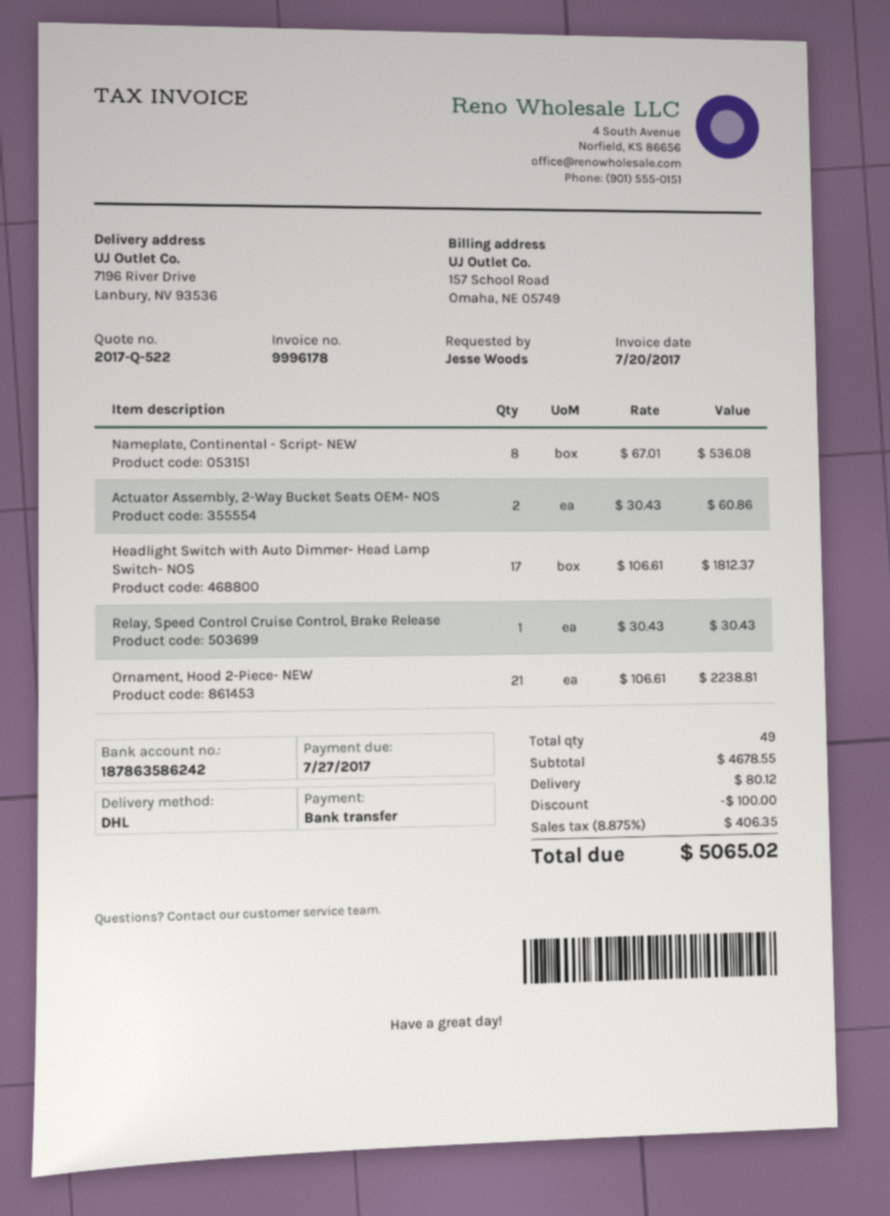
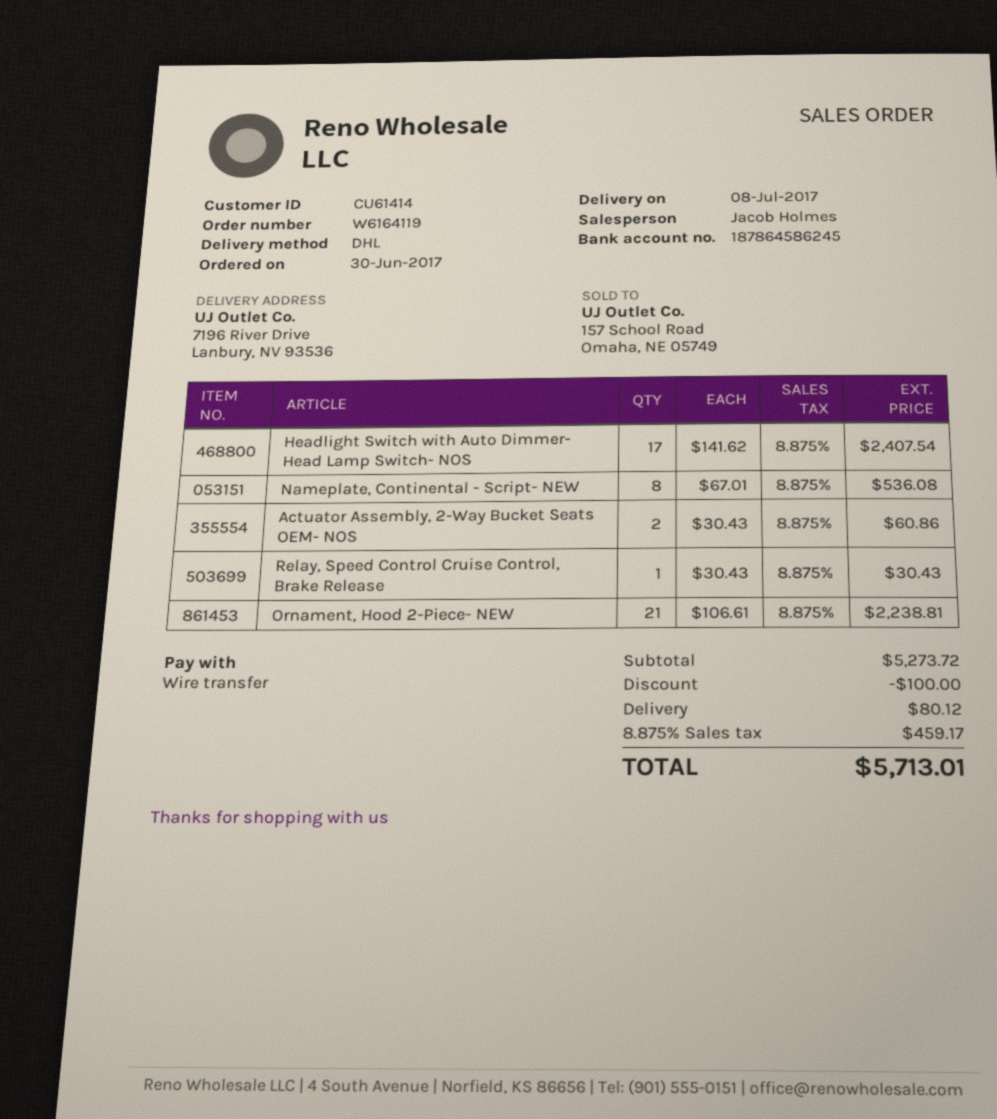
bank account: 187863586242 -> 187864586245
Headlight Switch with Auto Dimmer- Head Lamp Switch- NOS: 17 x 106.61 = 1812.37 -> 17 x 141.62 = 2407.54
subtotal: 4678.55 -> 5273.72
tax: 8.875% = 406.35 -> 8.875% = 459.17
total: 5065.02 -> 5713.01

